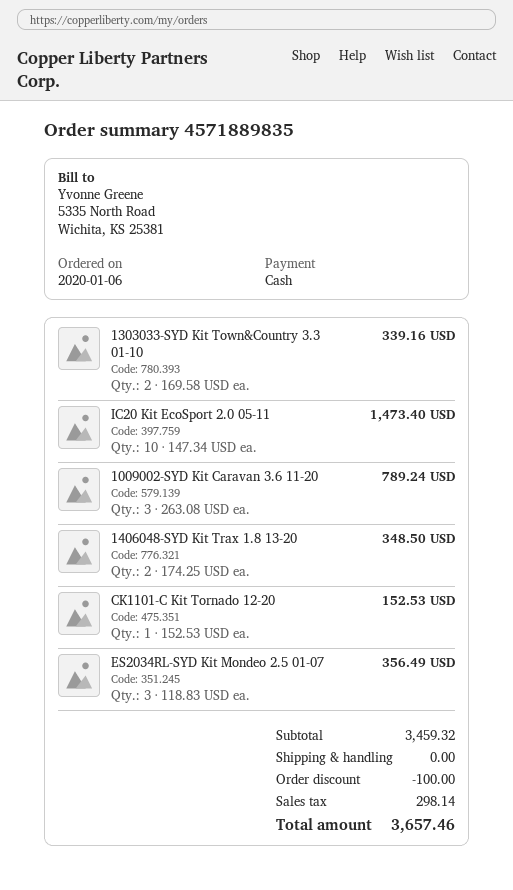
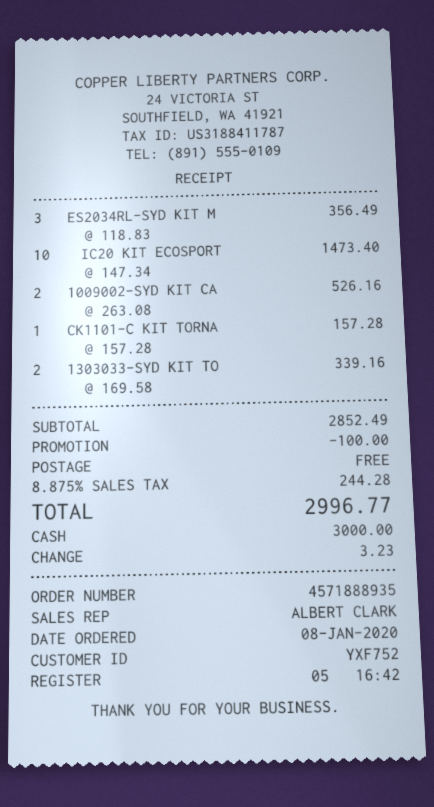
order number: 4571889835 -> 4571888935
order date: 2020-01-06 -> 2020-01-08
1009002-SYD Kit Caravan 3.6 11-20: 3 x 263.08 = 789.24 -> 2 x 263.08 = 526.16
1406048-SYD Kit Trax 1.8 13-20: 2 x 174.25 = 348.50 -> none
CK1101-C Kit Tornado 12-20: 1 x 152.53 = 152.53 -> 1 x 157.28 = 157.28
subtotal: 3459.32 -> 2852.49
tax: 298.14 -> 244.28
total: 3657.46 -> 2996.77

